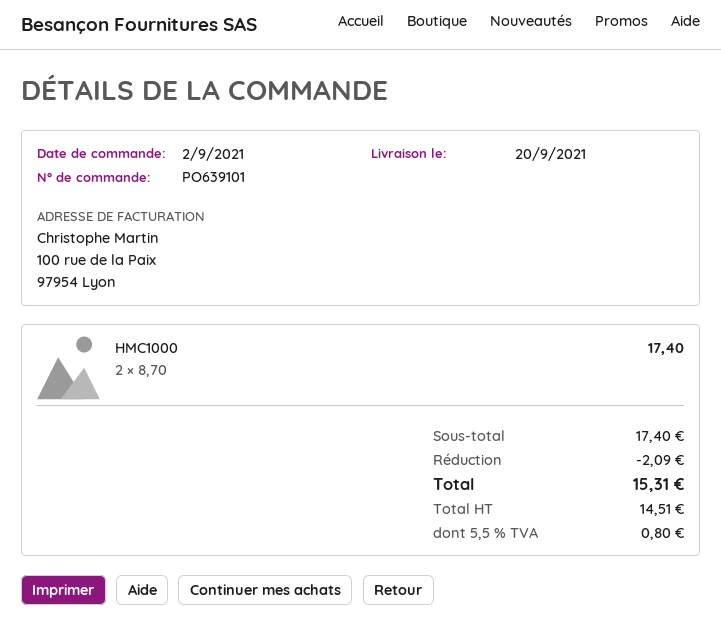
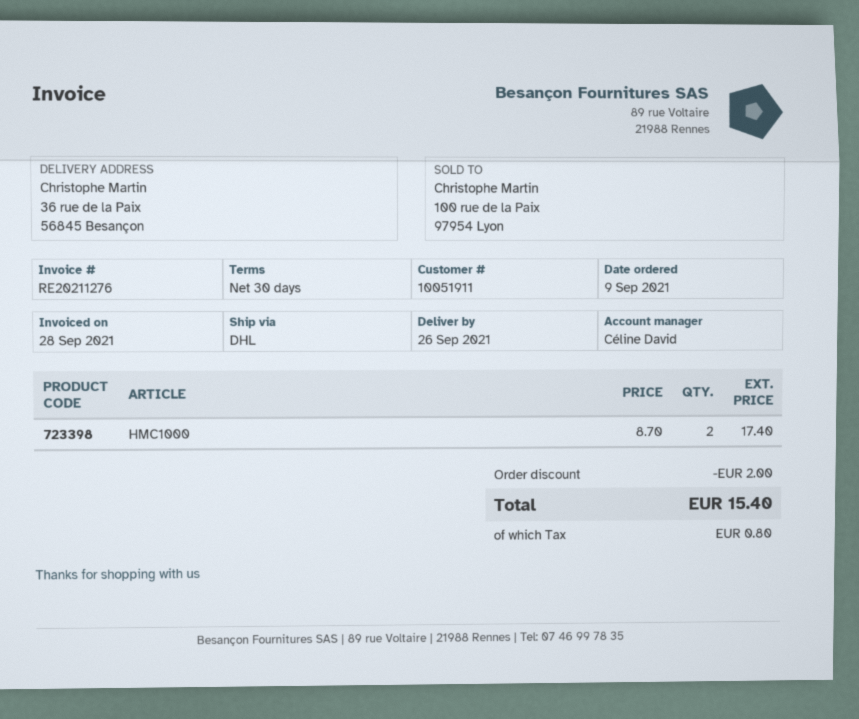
order date: 2021-09-02 -> 2021-09-09
delivery date: 2021-09-20 -> 2021-09-26
discount: 2.09 -> 2.00
total: 15.31 -> 15.40

